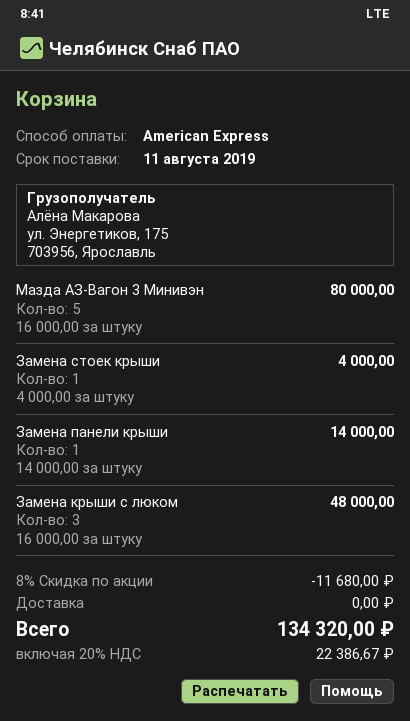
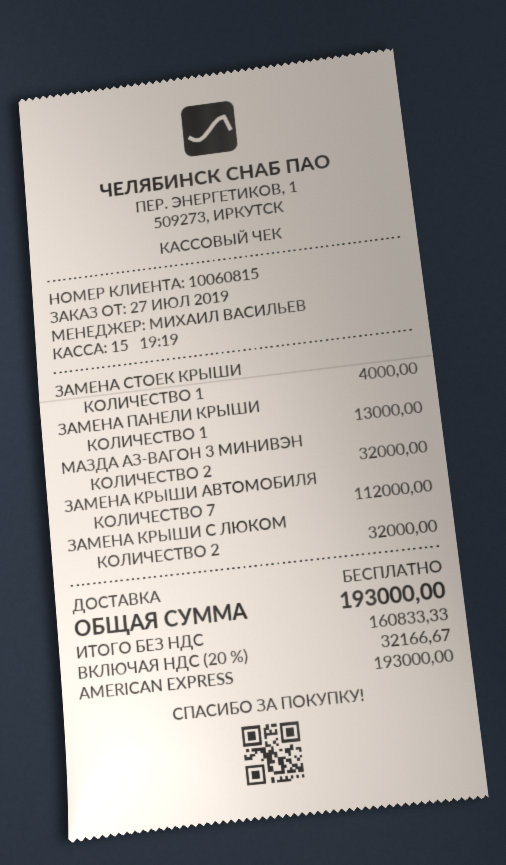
Мазда АЗ-Вагон 3 Минивэн: 5 for 80000.00 -> 2 for 32000.00
Замена панели крыши: 1 for 14000.00 -> 1 for 13000.00
Замена крыши с люком: 3 for 48000.00 -> 2 for 32000.00
ЗАМЕНА КРЫШИ АВТОМОБИЛЯ: none -> 7 for 112000.00
discount: 8% = 11680.00 -> none
tax: 20% = 22386.67 -> 20% = 32166.67
total: 134320.00 -> 193000.00

